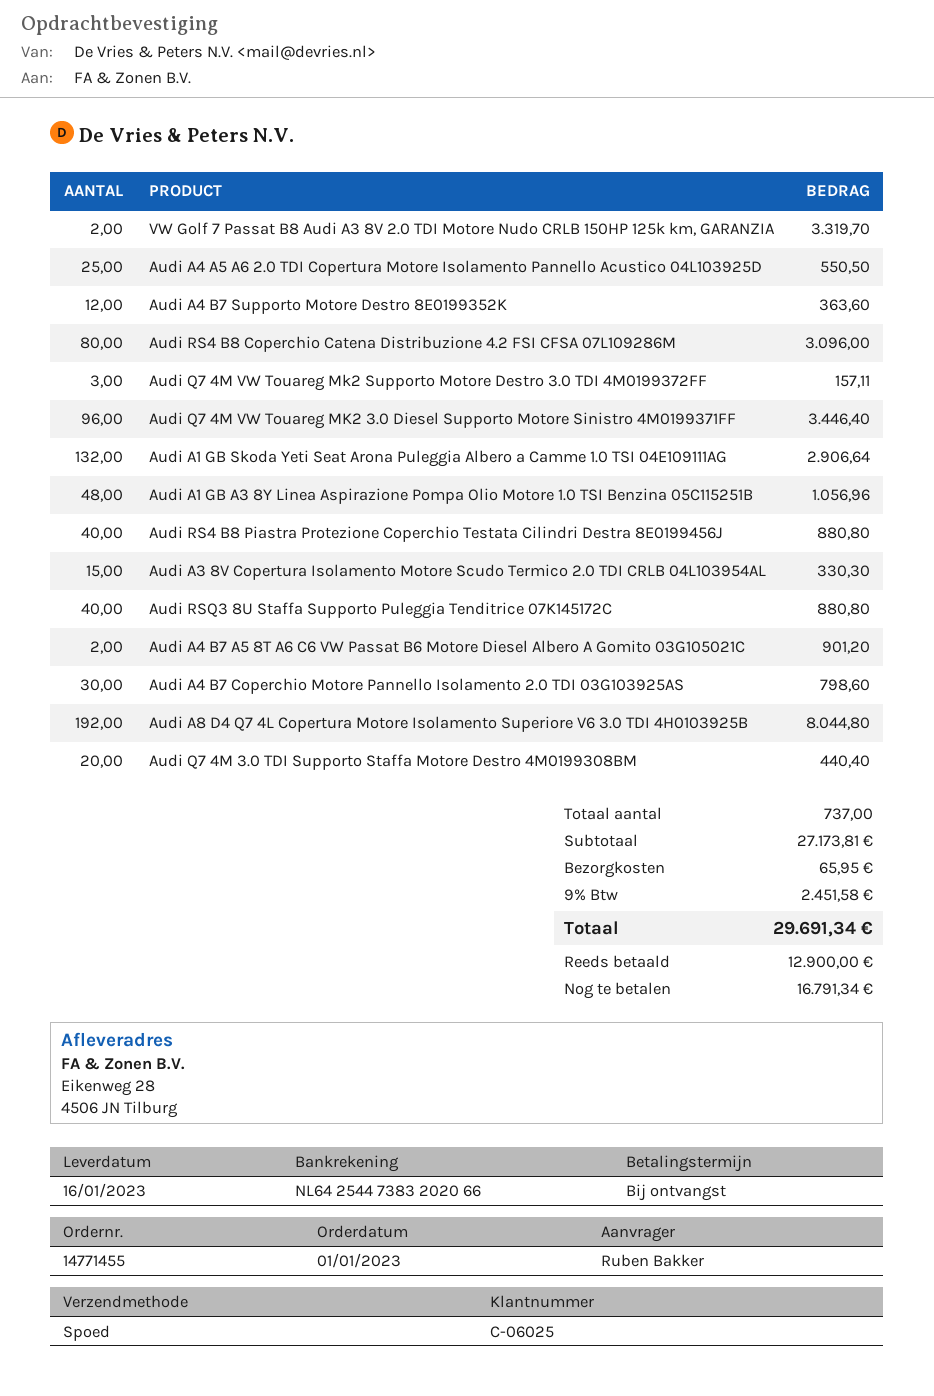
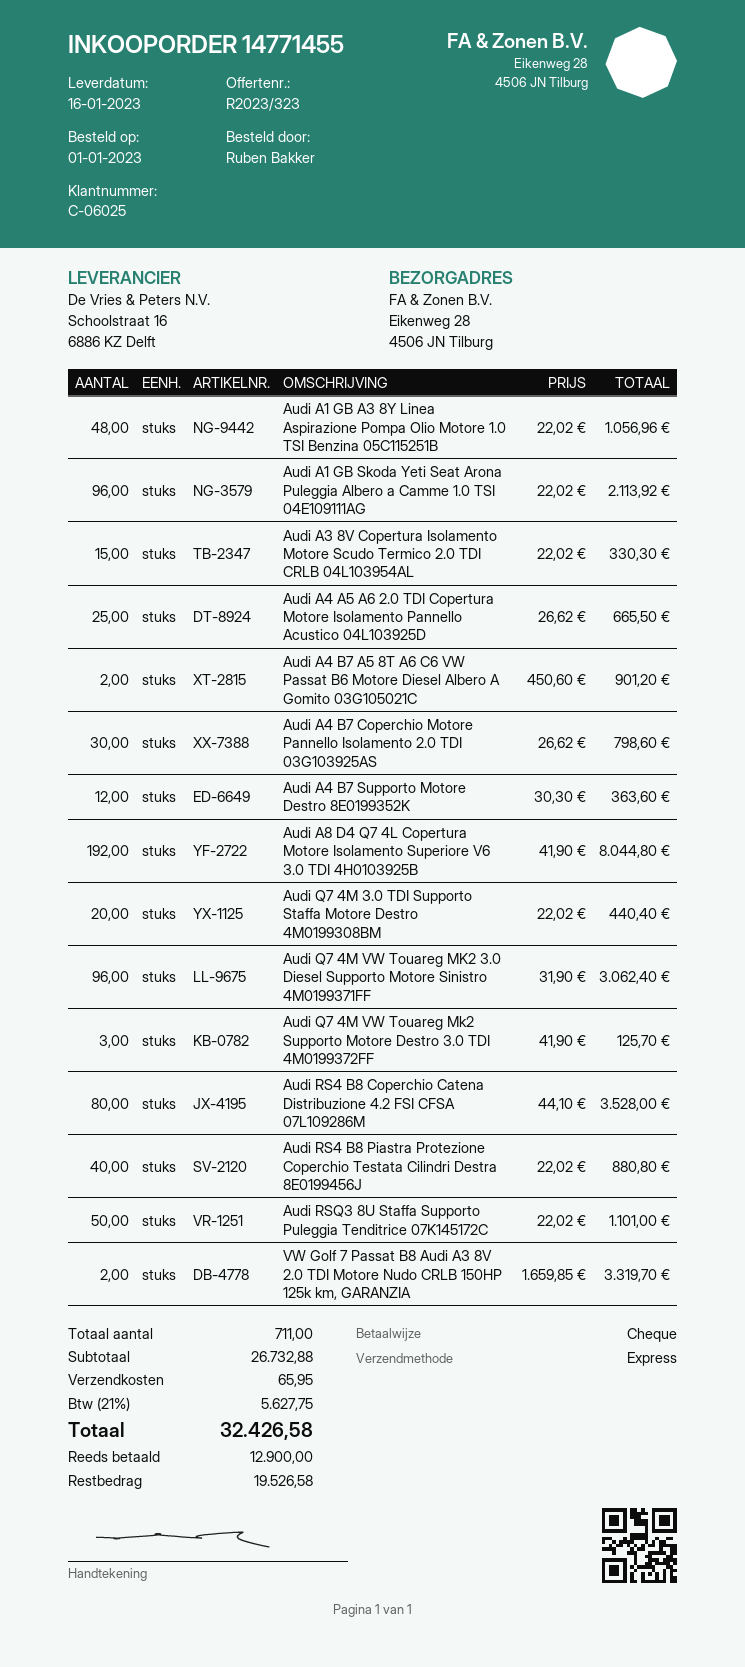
Audi A4 A5 A6 2.0 TDI Copertura Motore Isolamento Pannello Acustico 04L103925D: 25 for 550.50 -> 25 for 665.50
Audi RS4 B8 Coperchio Catena Distribuzione 4.2 FSI CFSA 07L109286M: 80 for 3096.00 -> 80 for 3528.00
Audi Q7 4M VW Touareg Mk2 Supporto Motore Destro 3.0 TDI 4M0199372FF: 3 for 157.11 -> 3 for 125.70
Audi Q7 4M VW Touareg MK2 3.0 Diesel Supporto Motore Sinistro 4M0199371FF: 96 for 3446.40 -> 96 for 3062.40
Audi A1 GB Skoda Yeti Seat Arona Puleggia Albero a Camme 1.0 TSI 04E109111AG: 132 for 2906.64 -> 96 for 2113.92
Audi RSQ3 8U Staffa Supporto Puleggia Tenditrice 07K145172C: 40 for 880.80 -> 50 for 1101.00
total quantity: 737 -> 711
subtotal: 27173.81 -> 26732.88
tax: 9% = 2451.58 -> 21% = 5627.75
total: 29691.34 -> 32426.58
balance: 16791.34 -> 19526.58

